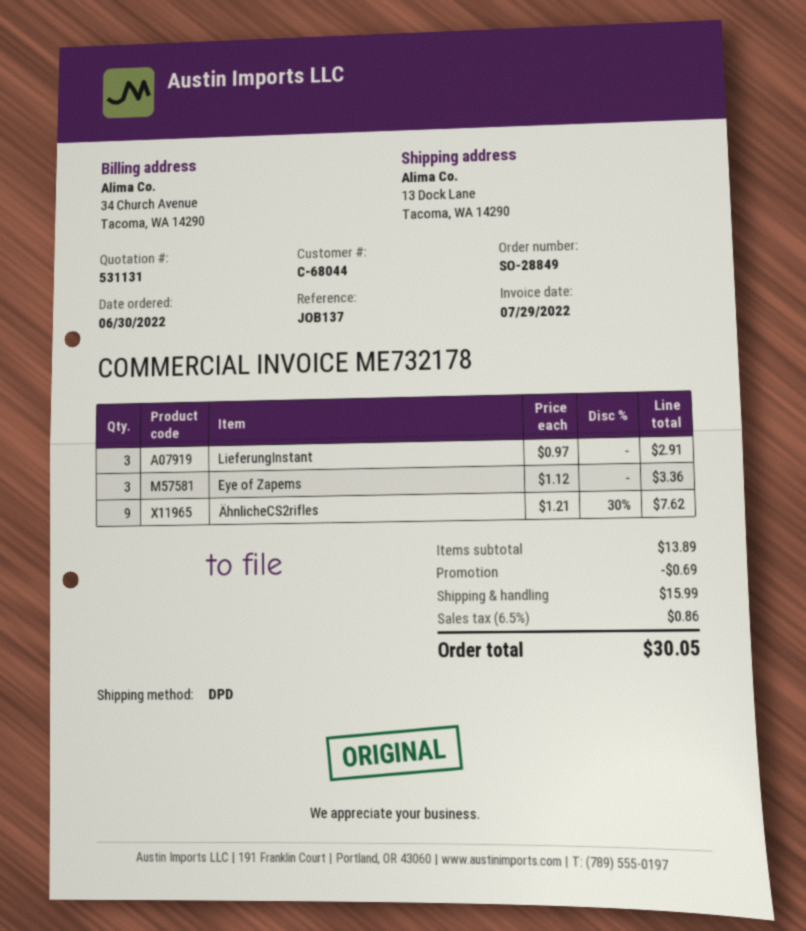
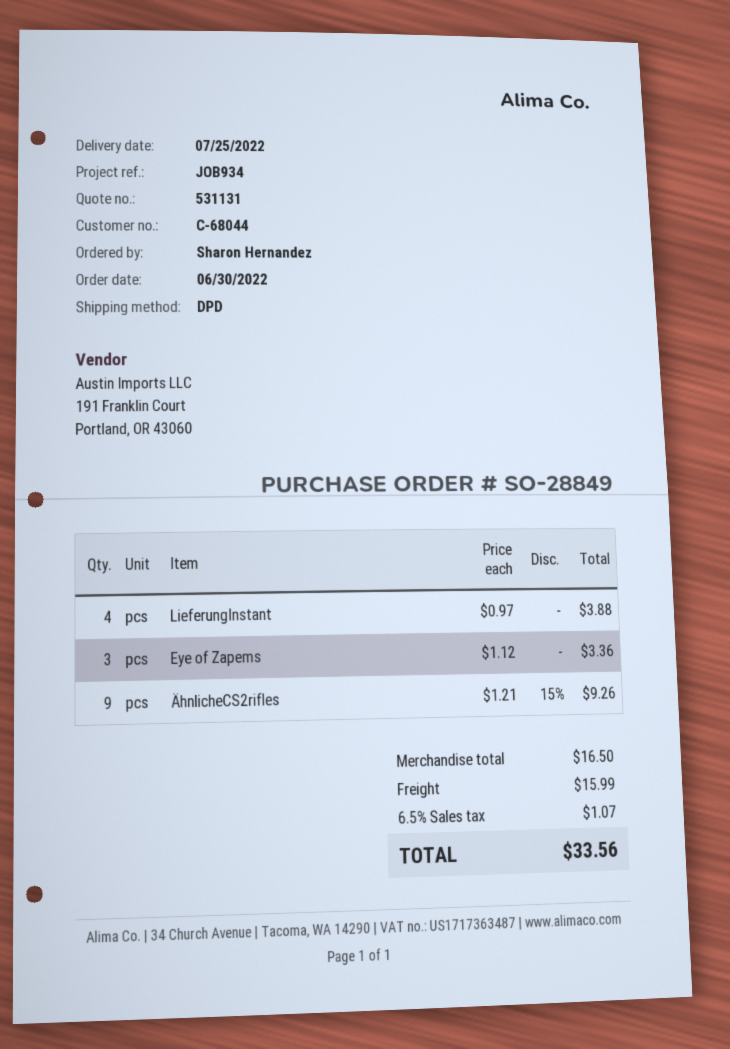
reference: JOB137 -> JOB934
LieferungInstant: 3 x 0.97 = 2.91 -> 4 x 0.97 = 3.88
ÄhnlicheCS2rifles: 9 x 1.21 - 30% = 7.62 -> 9 x 1.21 - 15% = 9.26
subtotal: 13.89 -> 16.50
discount: 0.69 -> none
tax: 6.5% = 0.86 -> 6.5% = 1.07
total: 30.05 -> 33.56

